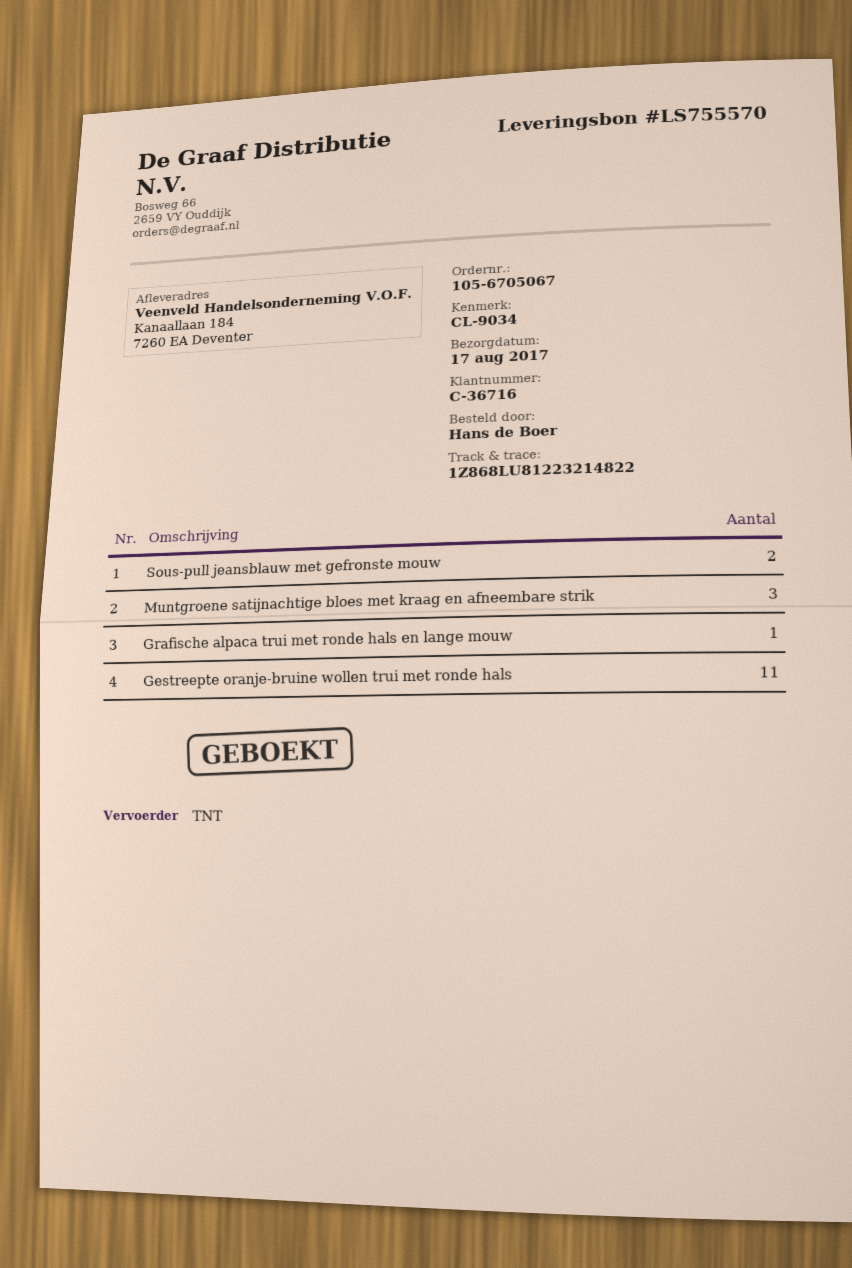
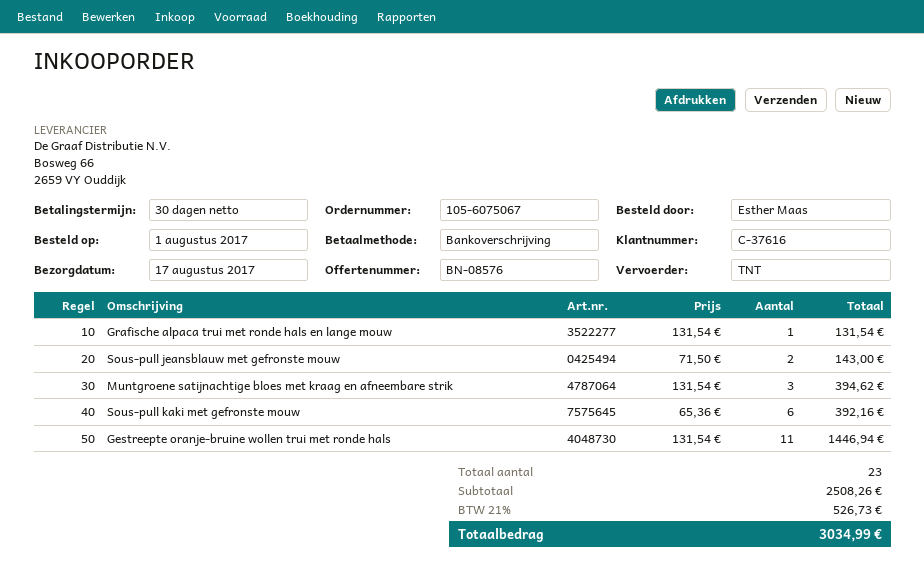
order number: 105-6705067 -> 105-6075067
customer number: C-36716 -> C-37616
ordered by: Hans de Boer -> Esther Maas
Sous-pull kaki met gefronste mouw: none -> 6

